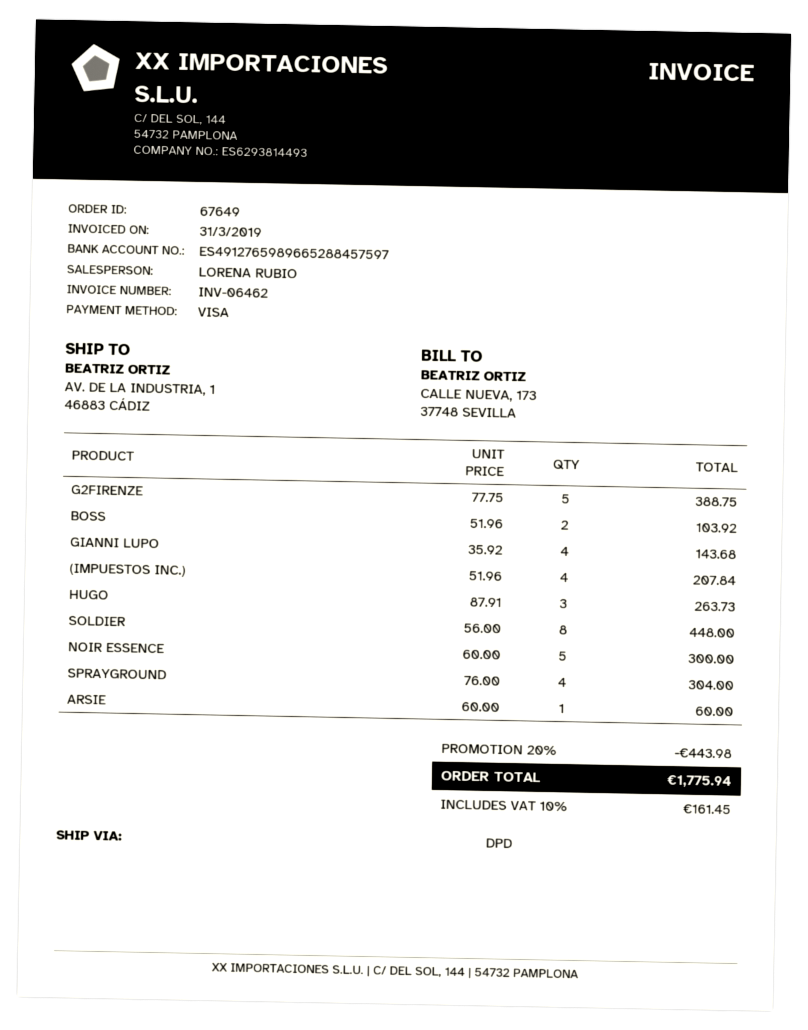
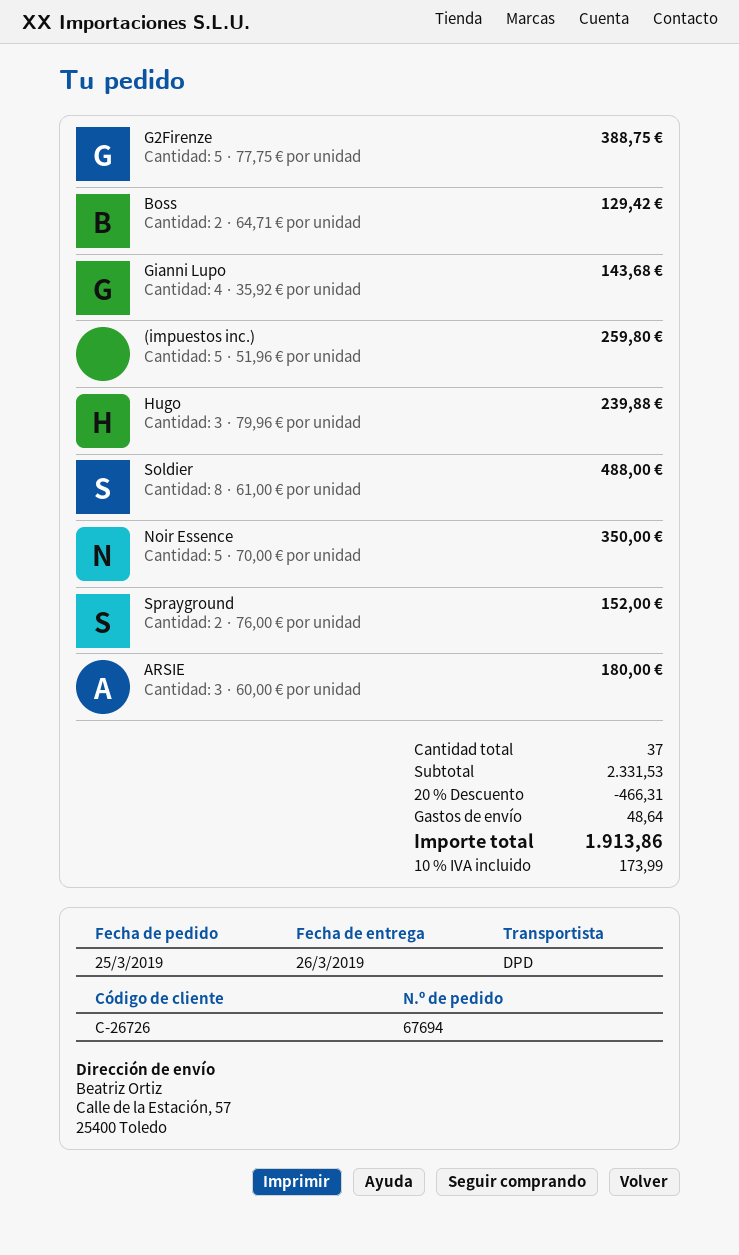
order number: 67649 -> 67694
ship to: AV. DE LA INDUSTRIA, 1, 46883 CÁDIZ -> Calle de la Estación, 57, 25400 Toledo
BOSS: 2 x 51.96 = 103.92 -> 2 x 64.71 = 129.42
(IMPUESTOS INC.): 4 x 51.96 = 207.84 -> 5 x 51.96 = 259.80
HUGO: 3 x 87.91 = 263.73 -> 3 x 79.96 = 239.88
SOLDIER: 8 x 56.00 = 448.00 -> 8 x 61.00 = 488.00
NOIR ESSENCE: 5 x 60.00 = 300.00 -> 5 x 70.00 = 350.00
SPRAYGROUND: 4 x 76.00 = 304.00 -> 2 x 76.00 = 152.00
ARSIE: 1 x 60.00 = 60.00 -> 3 x 60.00 = 180.00
discount: 20% = 443.98 -> 20% = 466.31
shipping: none -> 48.64
tax: 10% = 161.45 -> 10% = 173.99
total: 1775.94 -> 1913.86

